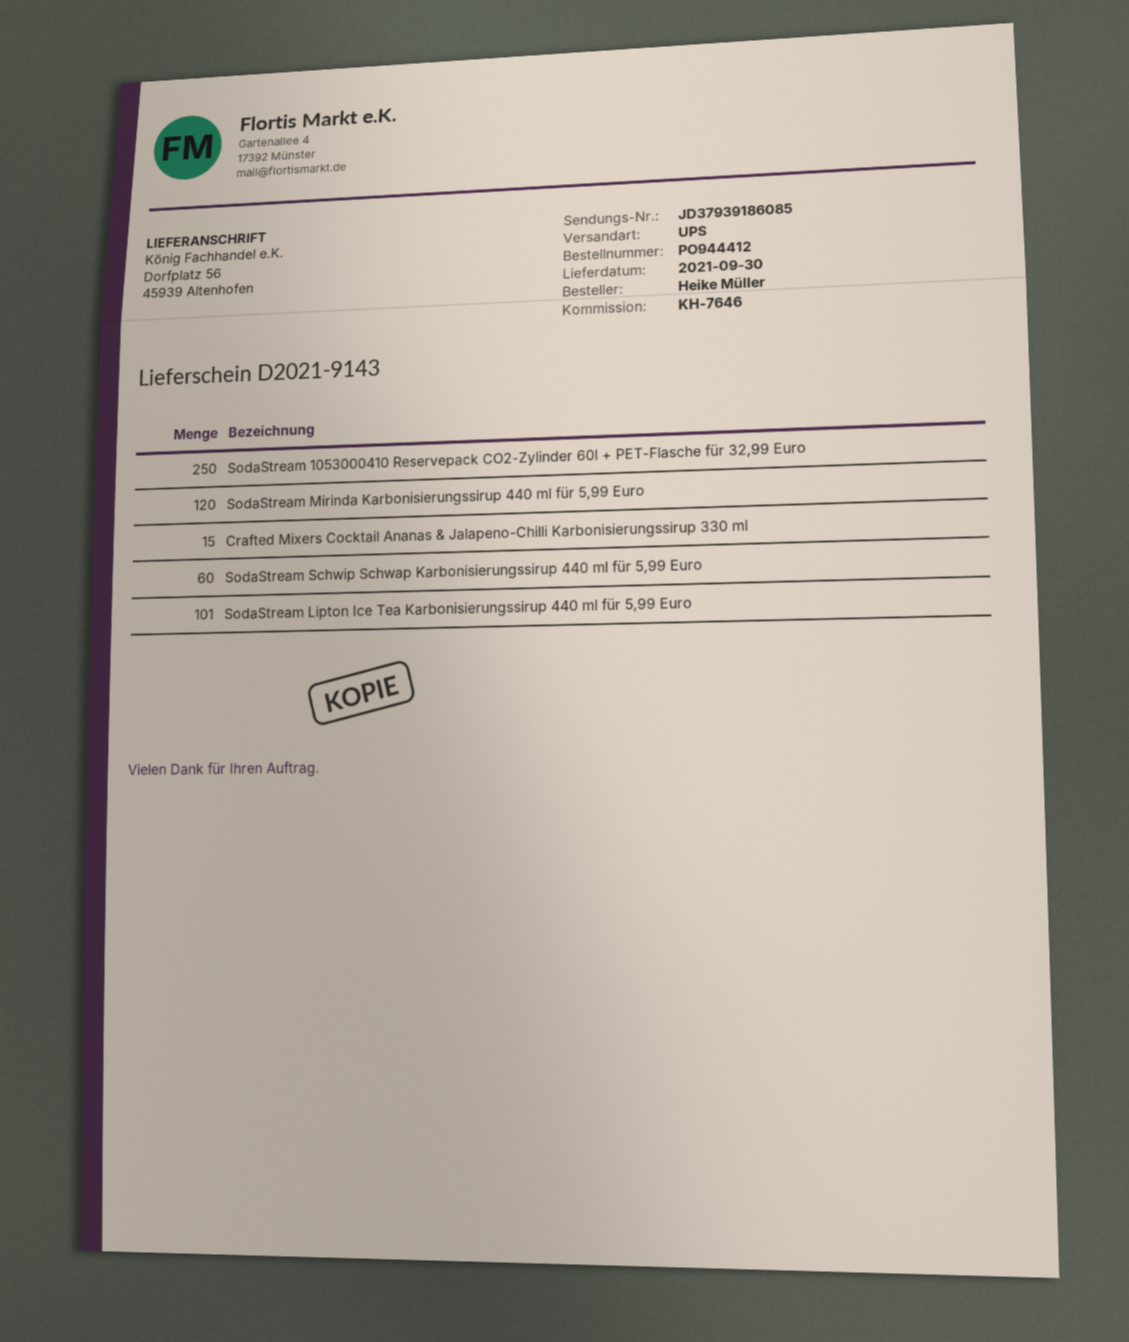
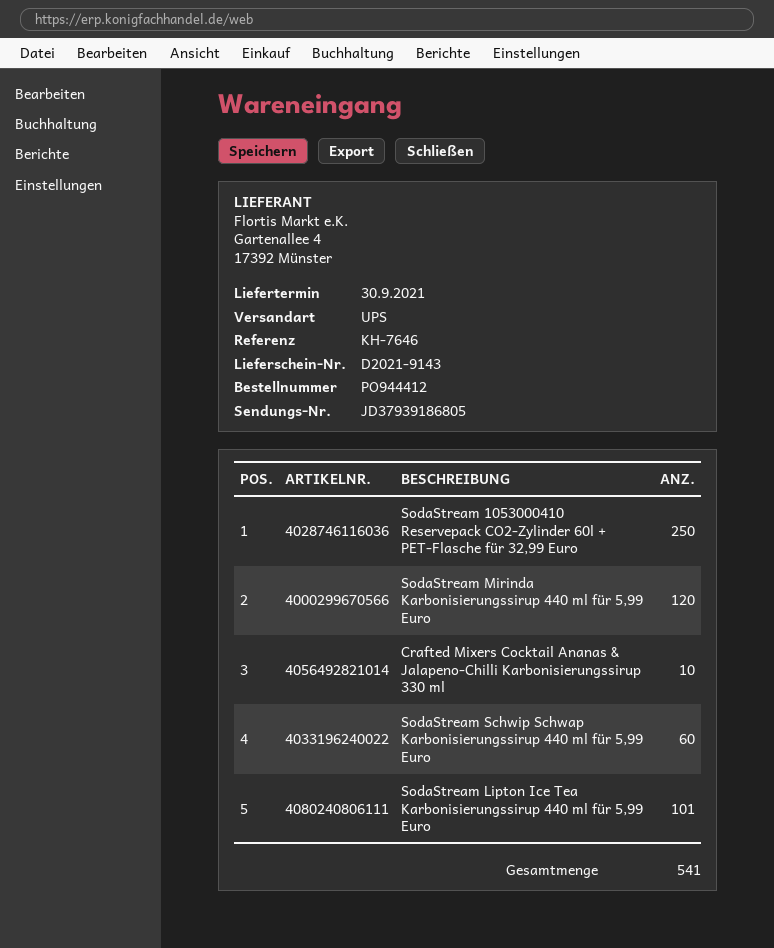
tracking number: JD37939186085 -> JD37939186805
Crafted Mixers Cocktail Ananas & Jalapeno-Chilli Karbonisierungssirup 330 ml: 15 -> 10

